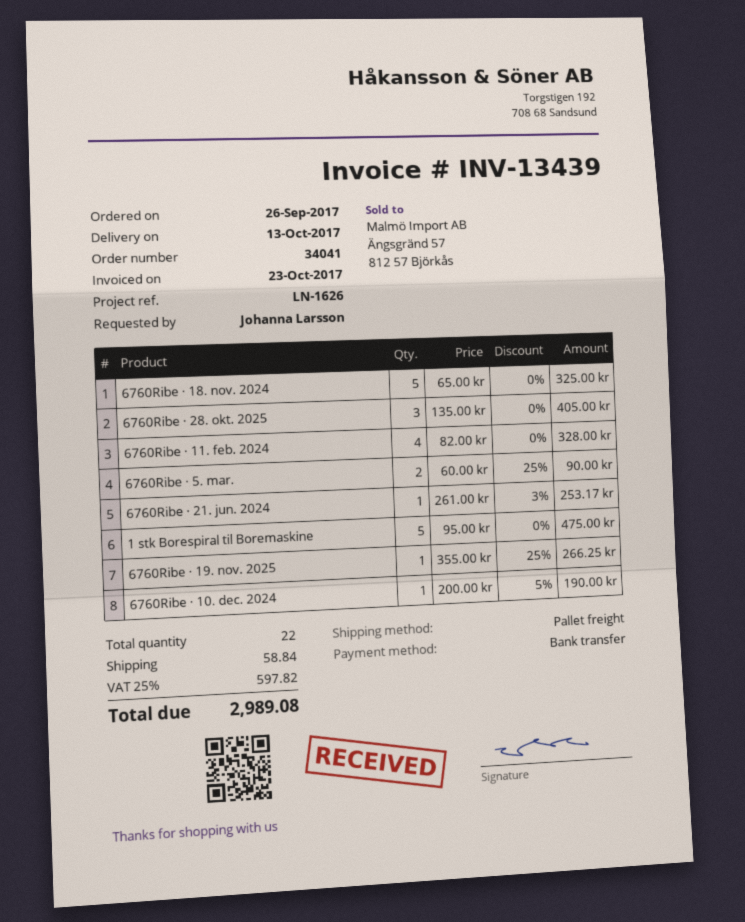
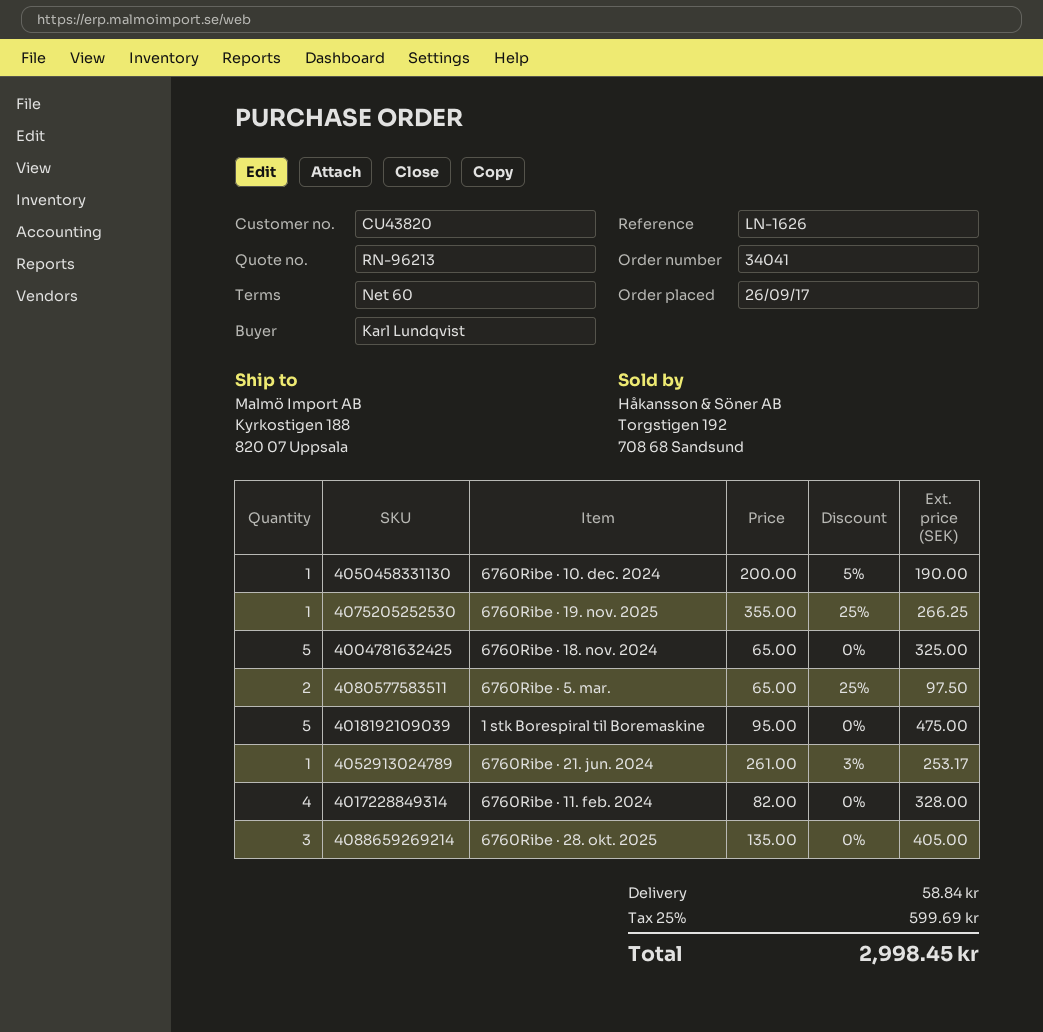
ordered by: Johanna Larsson -> Karl Lundqvist
6760Ribe · 5. mar.: 2 x 60.00 - 25% = 90.00 -> 2 x 65.00 - 25% = 97.50
tax: 25% = 597.82 -> 25% = 599.69
total: 2989.08 -> 2998.45

